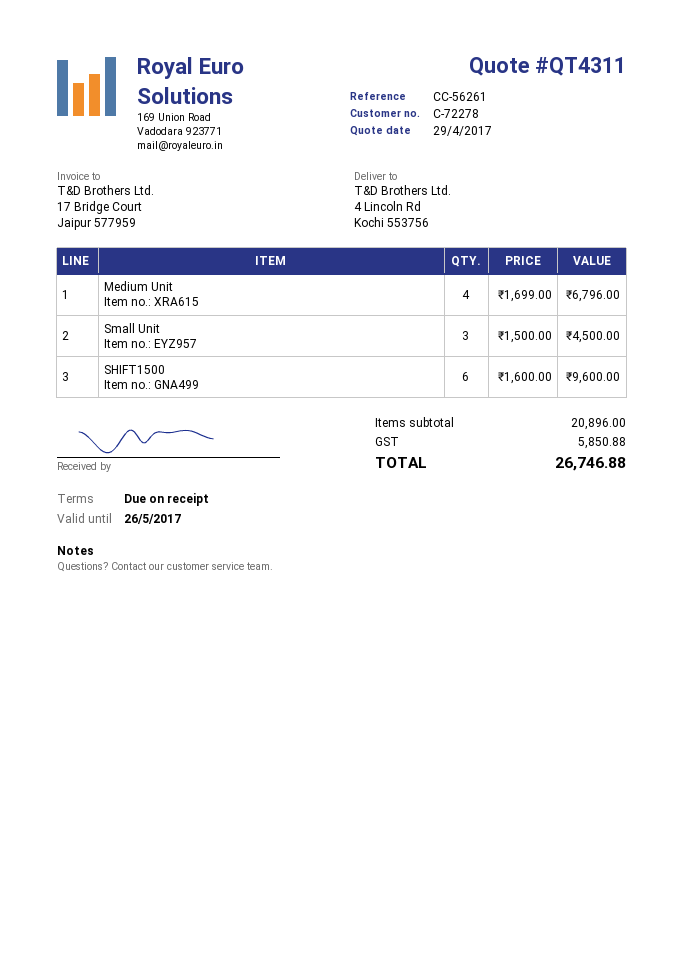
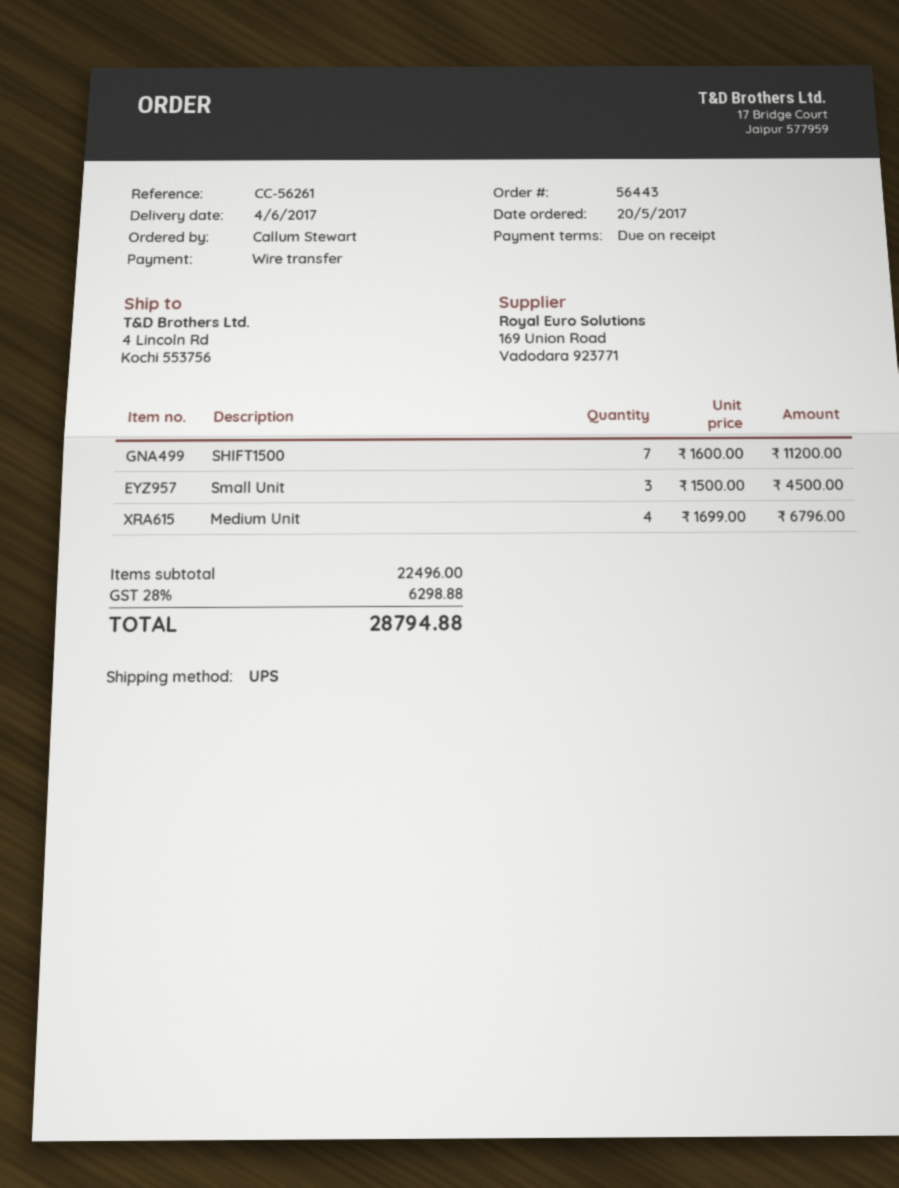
SHIFT1500: 6 x 1600.00 = 9600.00 -> 7 x 1600.00 = 11200.00
subtotal: 20896.00 -> 22496.00
tax: 5850.88 -> 6298.88
total: 26746.88 -> 28794.88

